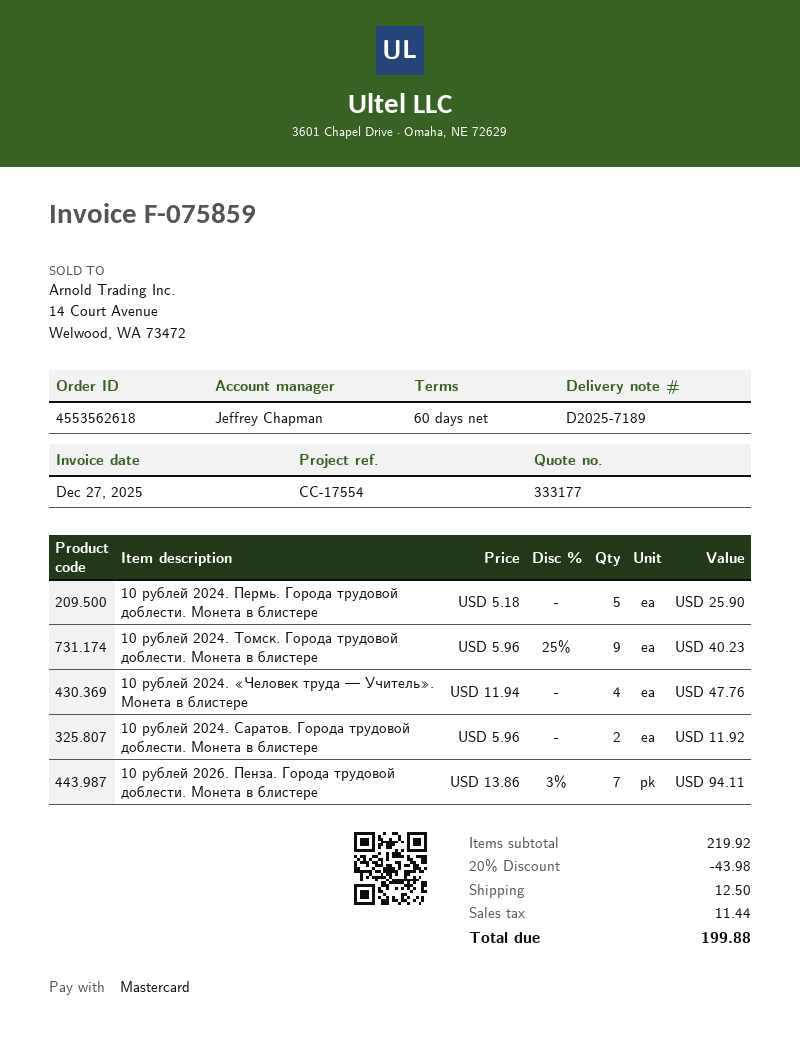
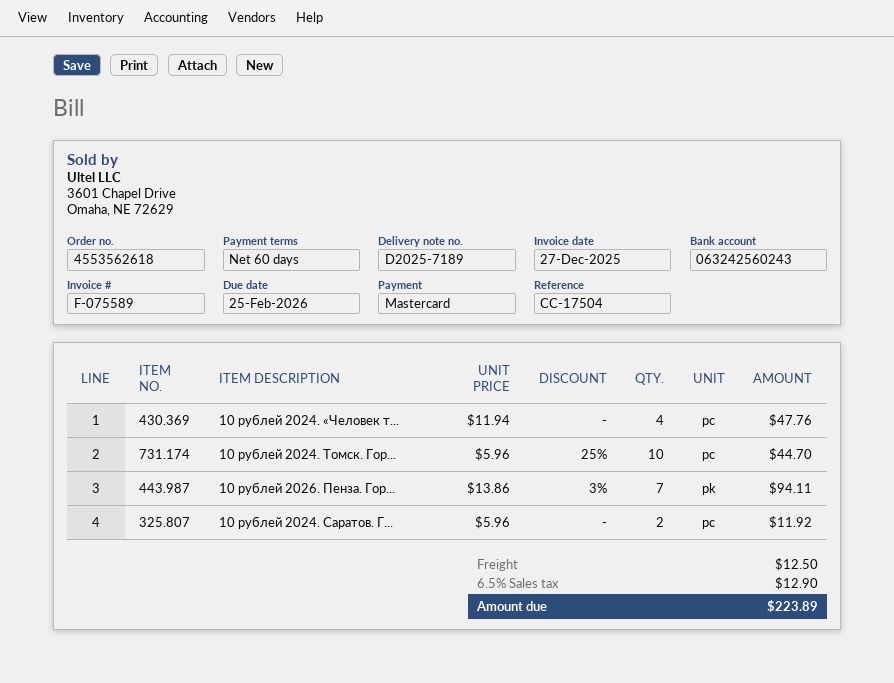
invoice number: F-075859 -> F-075589
reference: CC-17554 -> CC-17504
10 рублей 2024. Пермь. Города трудовой доблести. Монета в блистере: 5 x 5.18 = 25.90 -> none
10 рублей 2024. Томск. Города трудовой доблести. Монета в блистере: 9 x 5.96 - 25% = 40.23 -> 10 x 5.96 - 25% = 44.70
discount: 20% = 43.98 -> none
tax: 11.44 -> 12.90
total: 199.88 -> 223.89

